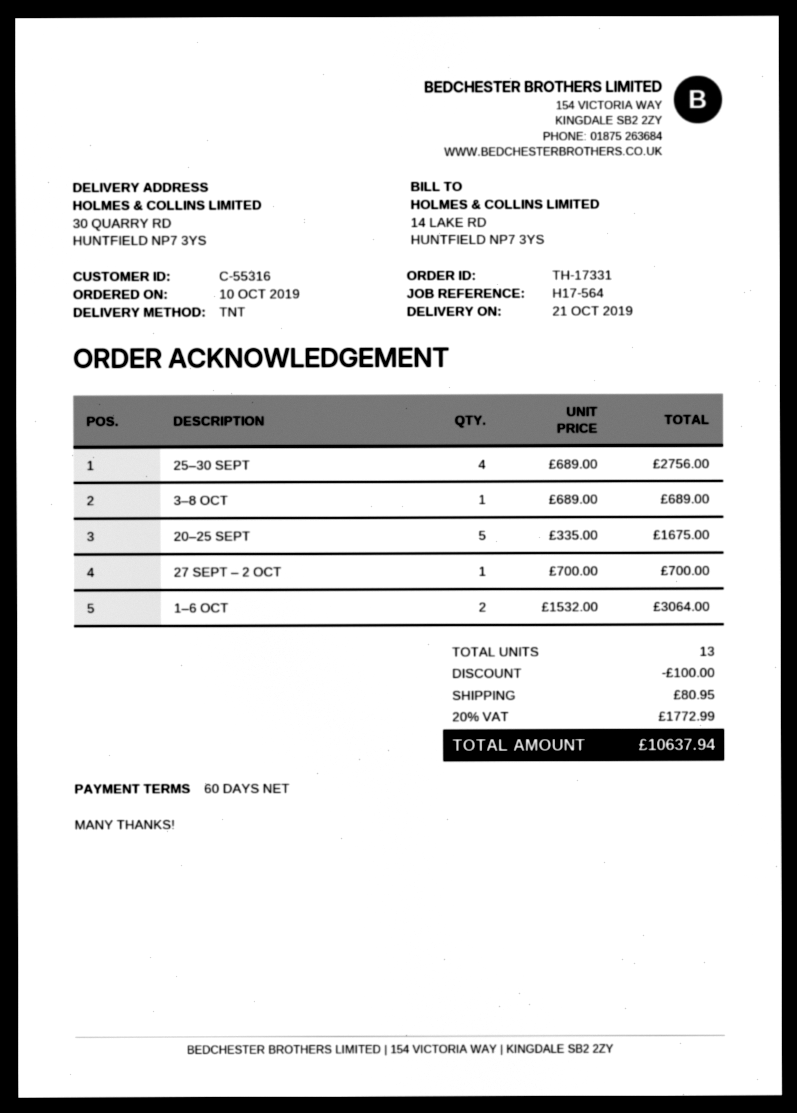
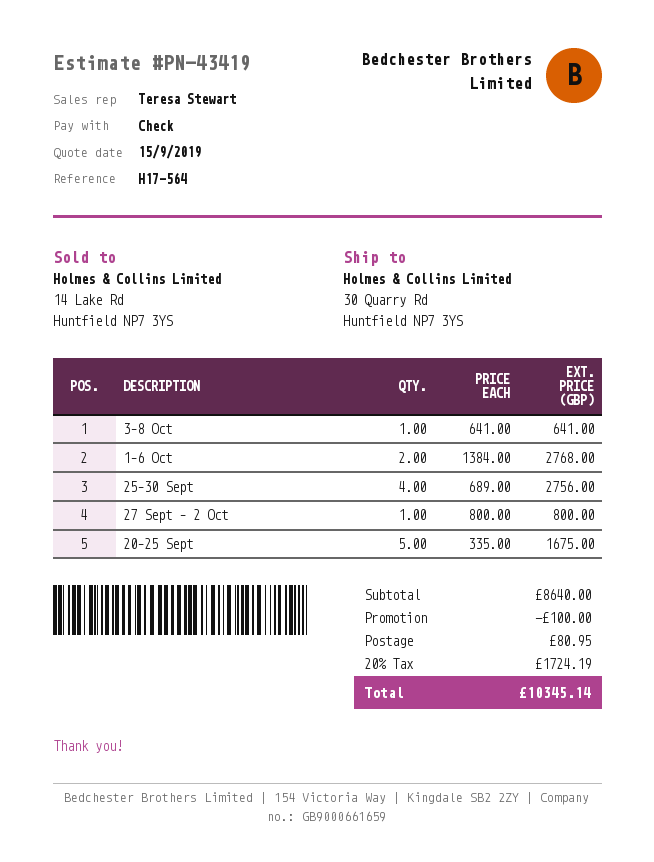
3–8 OCT: 1 x 689.00 = 689.00 -> 1 x 641.00 = 641.00
27 SEPT – 2 OCT: 1 x 700.00 = 700.00 -> 1 x 800.00 = 800.00
1–6 OCT: 2 x 1532.00 = 3064.00 -> 2 x 1384.00 = 2768.00
tax: 20% = 1772.99 -> 20% = 1724.19
total: 10637.94 -> 10345.14

